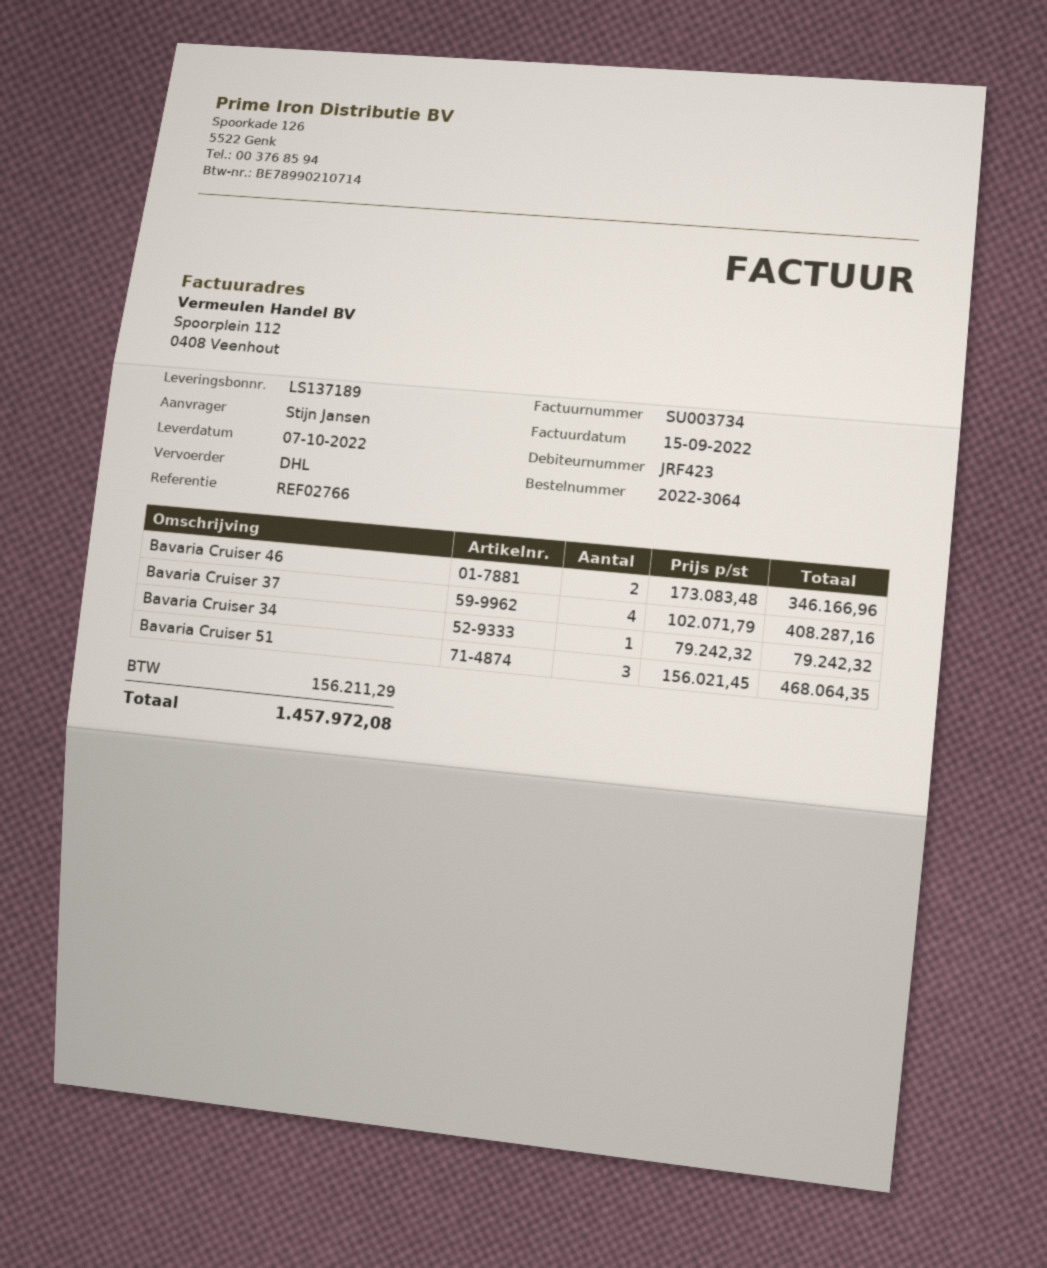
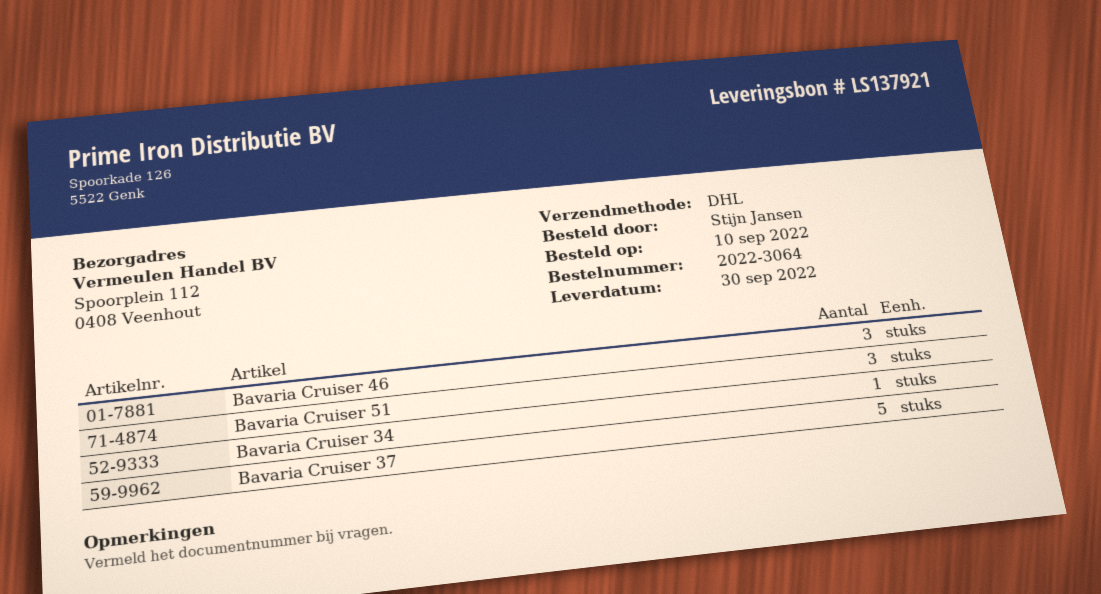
delivery note number: LS137189 -> LS137921
delivery date: 2022-10-07 -> 2022-09-30
Bavaria Cruiser 46: 2 -> 3
Bavaria Cruiser 37: 4 -> 5

